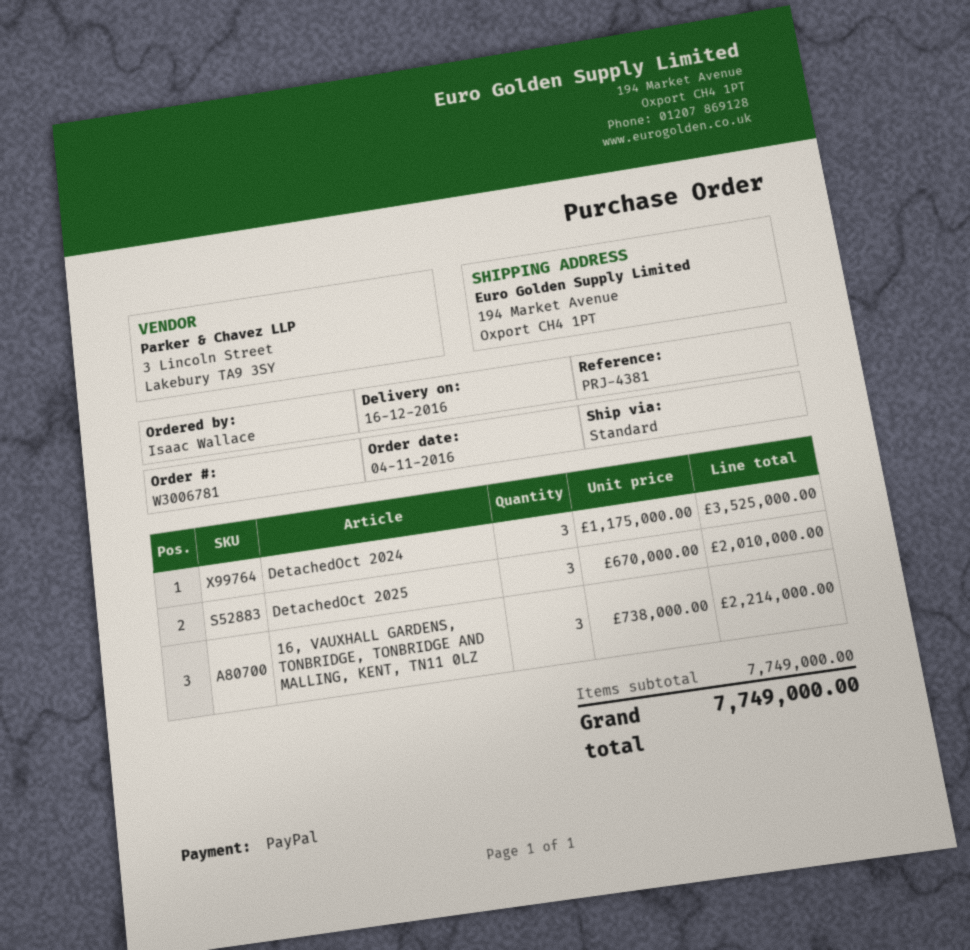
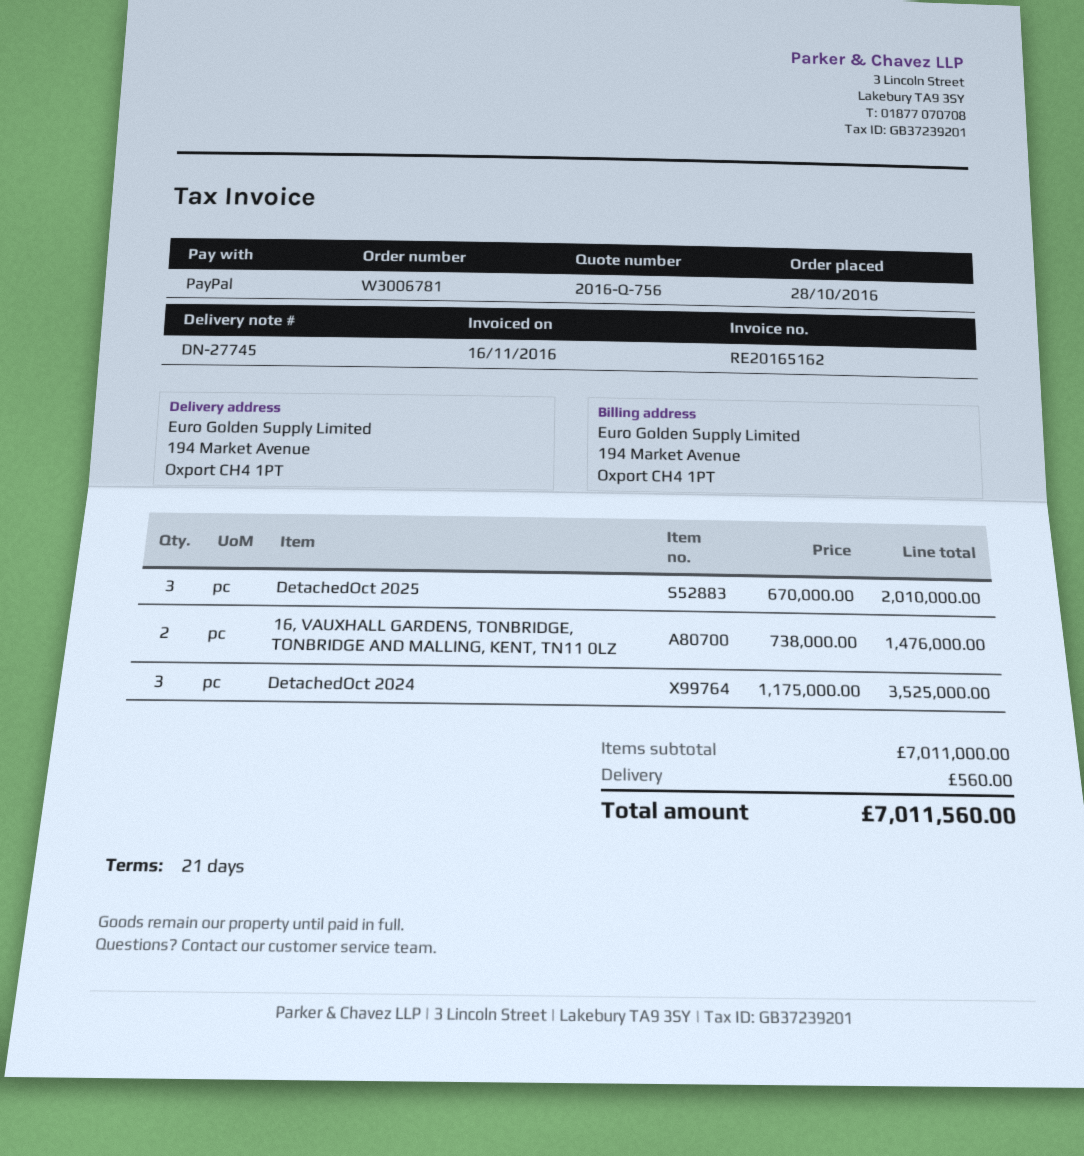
order date: 2016-11-04 -> 2016-10-28
16, VAUXHALL GARDENS, TONBRIDGE, TONBRIDGE AND MALLING, KENT, TN11 0LZ: 3 x 738000.00 = 2214000.00 -> 2 x 738000.00 = 1476000.00
subtotal: 7749000.00 -> 7011000.00
shipping: none -> 560.00
total: 7749000.00 -> 7011560.00

